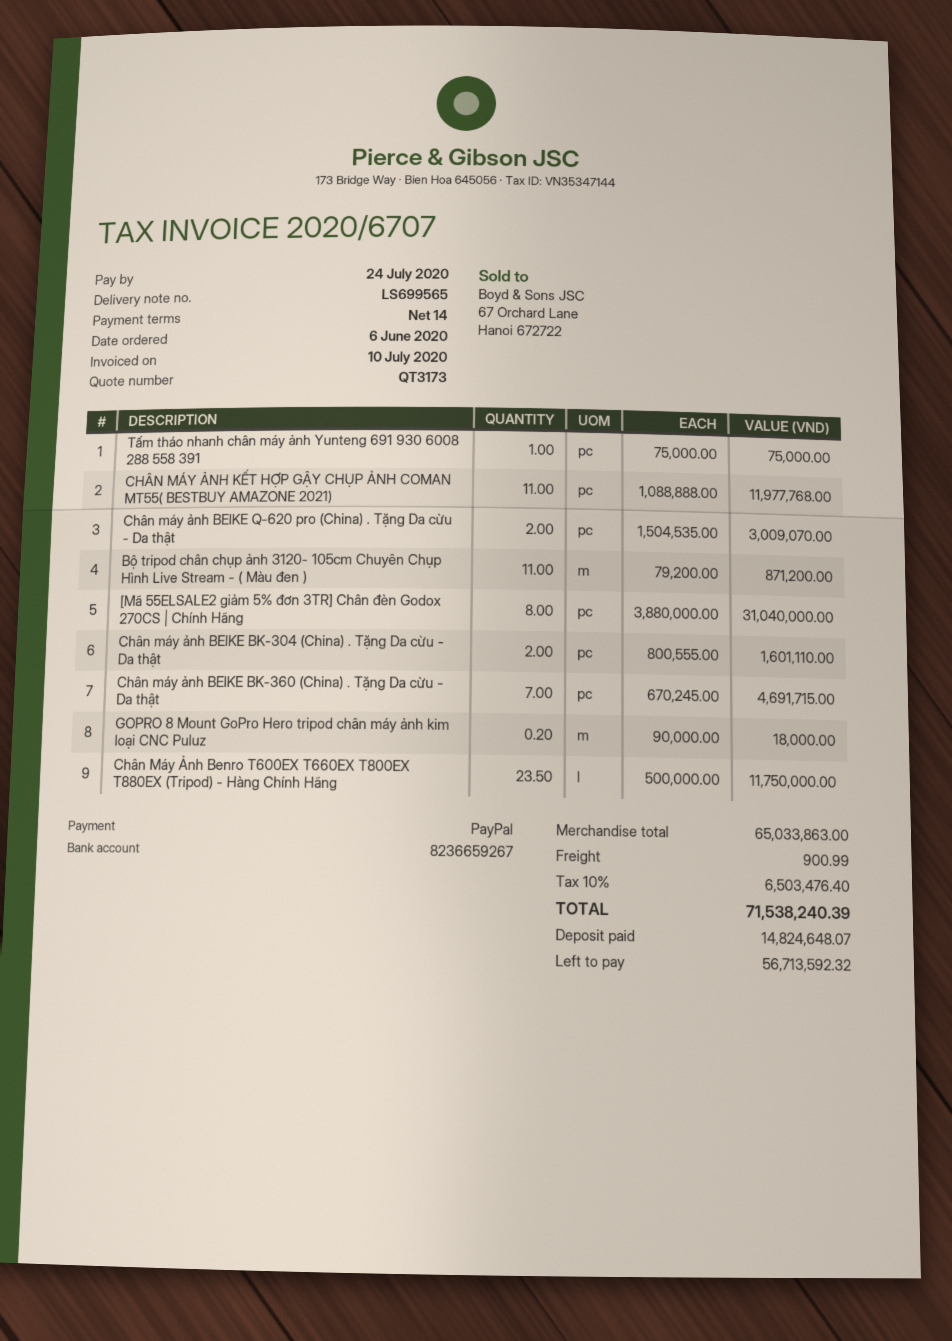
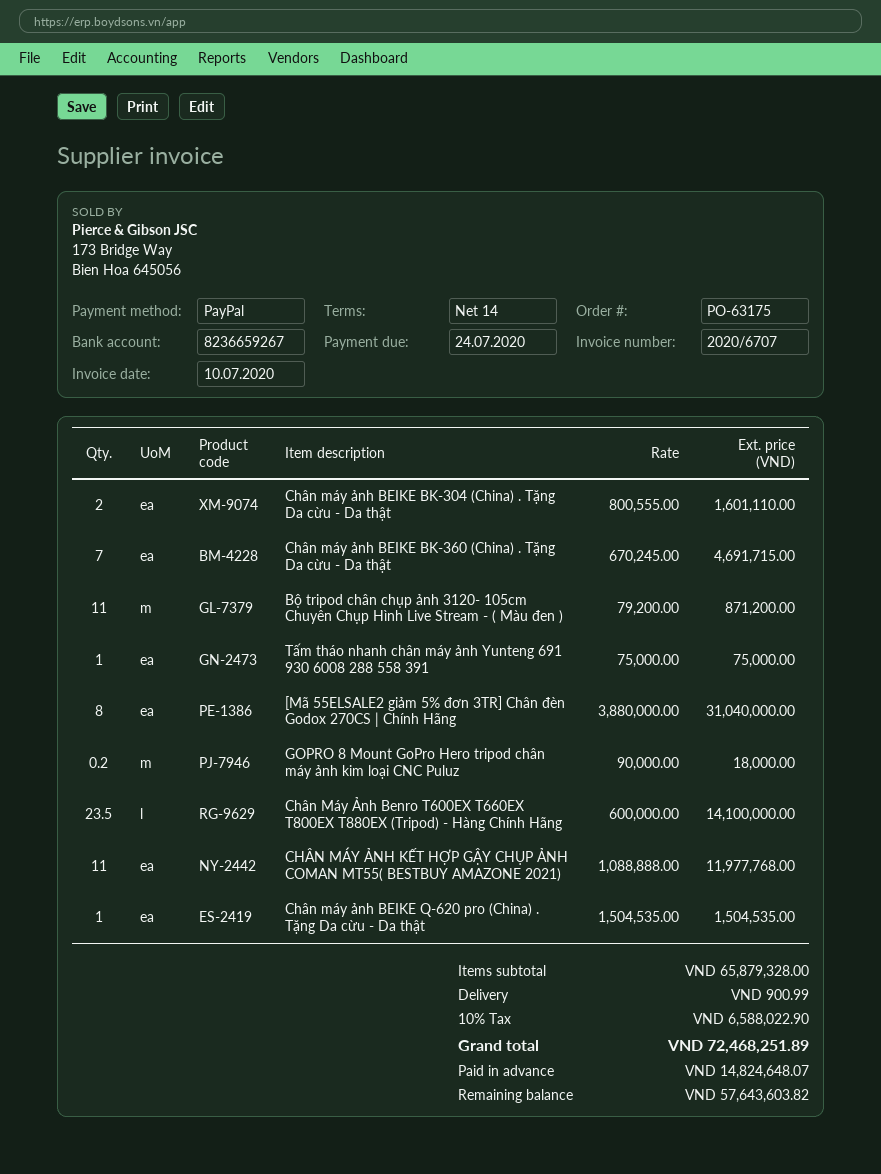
Chân máy ảnh BEIKE Q-620 pro (China) . Tặng Da cừu - Da thật: 2 x 1504535.00 = 3009070.00 -> 1 x 1504535.00 = 1504535.00
Chân Máy Ảnh Benro T600EX T660EX T800EX T880EX (Tripod) - Hàng Chính Hãng: 23.5 x 500000.00 = 11750000.00 -> 23.5 x 600000.00 = 14100000.00
subtotal: 65033863.00 -> 65879328.00
tax: 10% = 6503476.40 -> 10% = 6588022.90
total: 71538240.39 -> 72468251.89
balance: 56713592.32 -> 57643603.82

